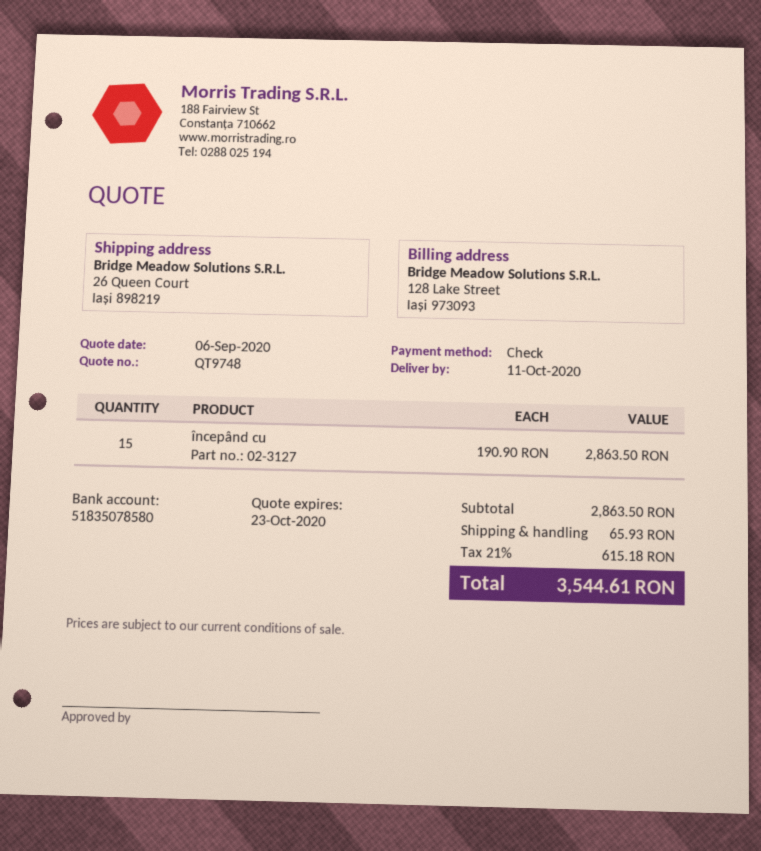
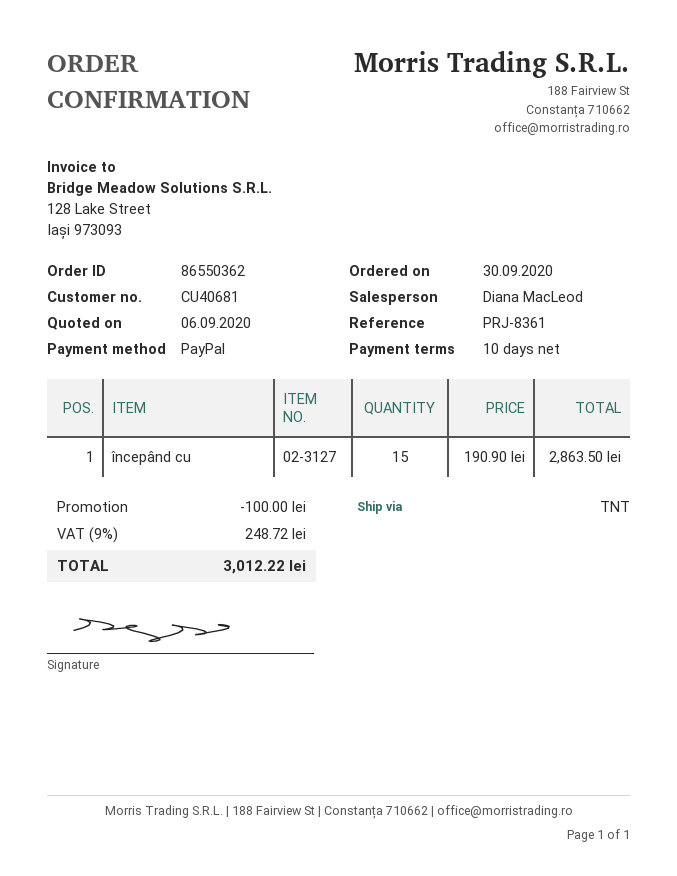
payment method: cheque -> PayPal
discount: none -> 100.00
shipping: 65.93 -> none
tax: 21% = 615.18 -> 9% = 248.72
total: 3544.61 -> 3012.22

